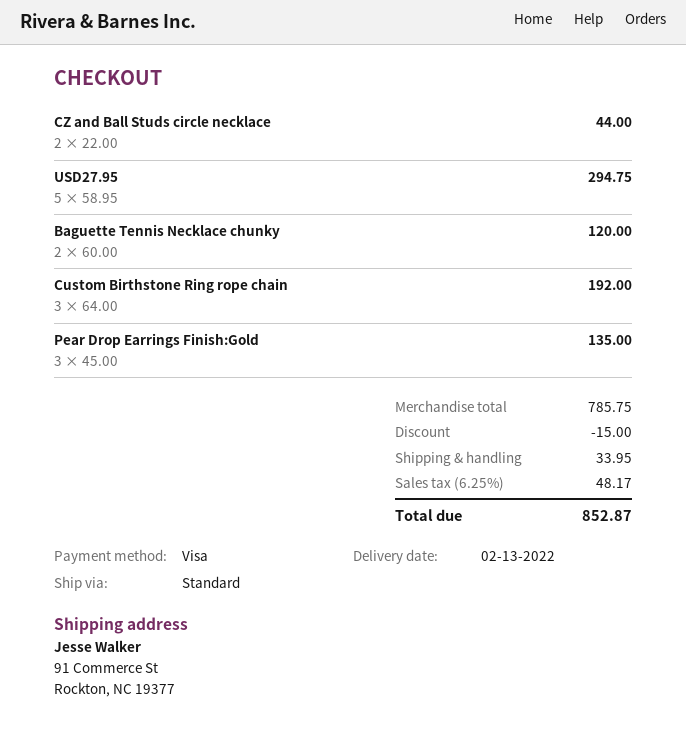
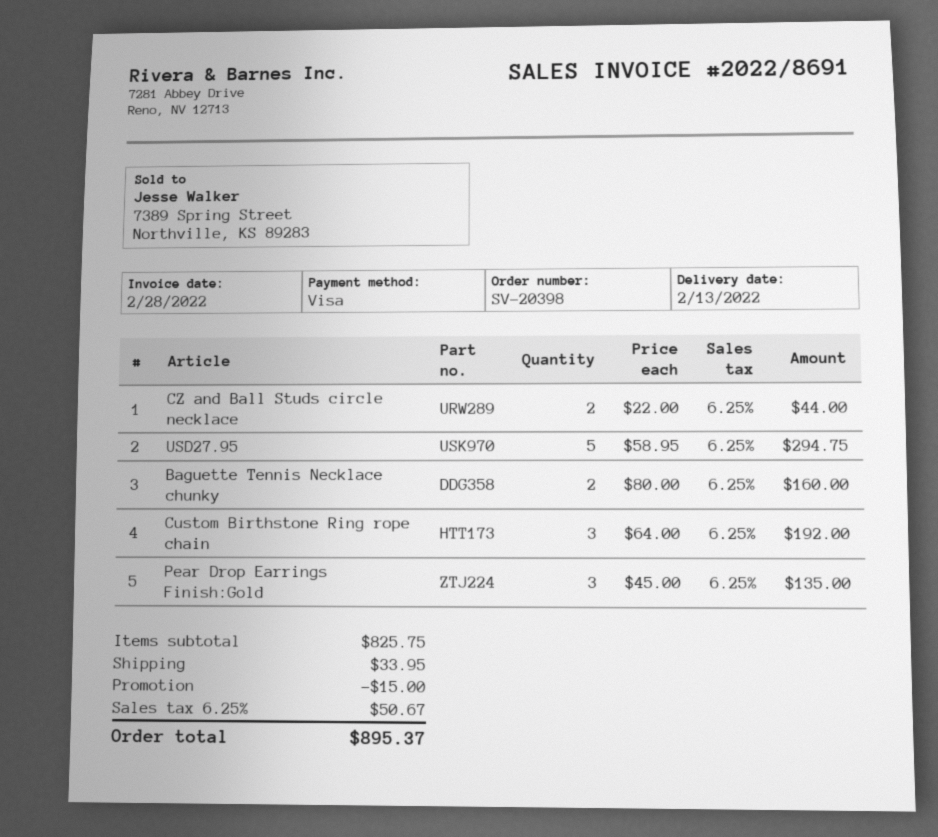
Baguette Tennis Necklace chunky: 2 x 60.00 = 120.00 -> 2 x 80.00 = 160.00
subtotal: 785.75 -> 825.75
tax: 6.25% = 48.17 -> 6.25% = 50.67
total: 852.87 -> 895.37

